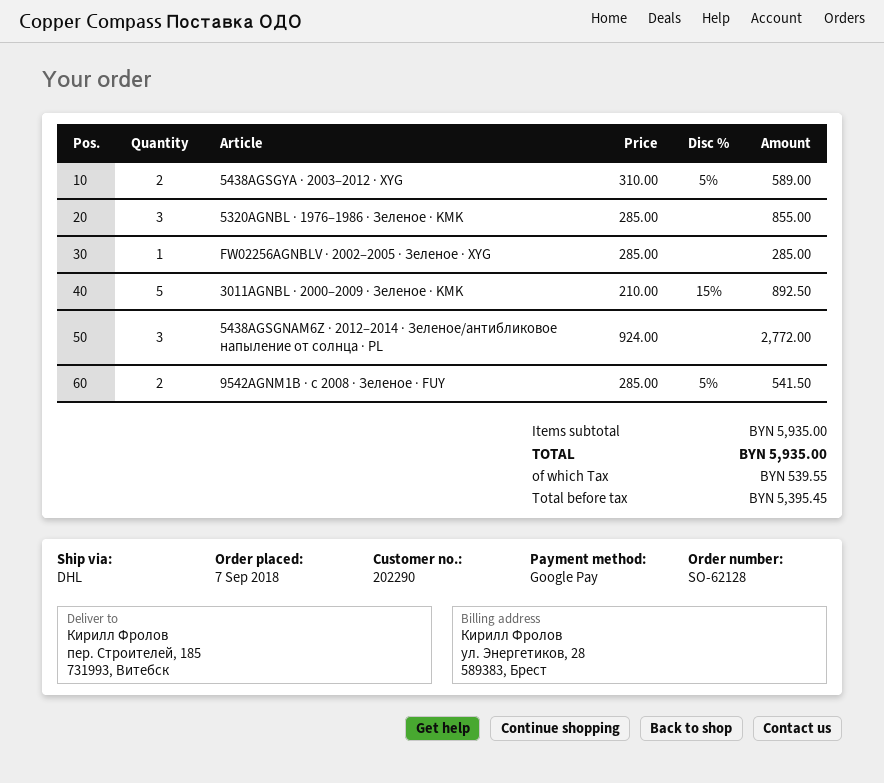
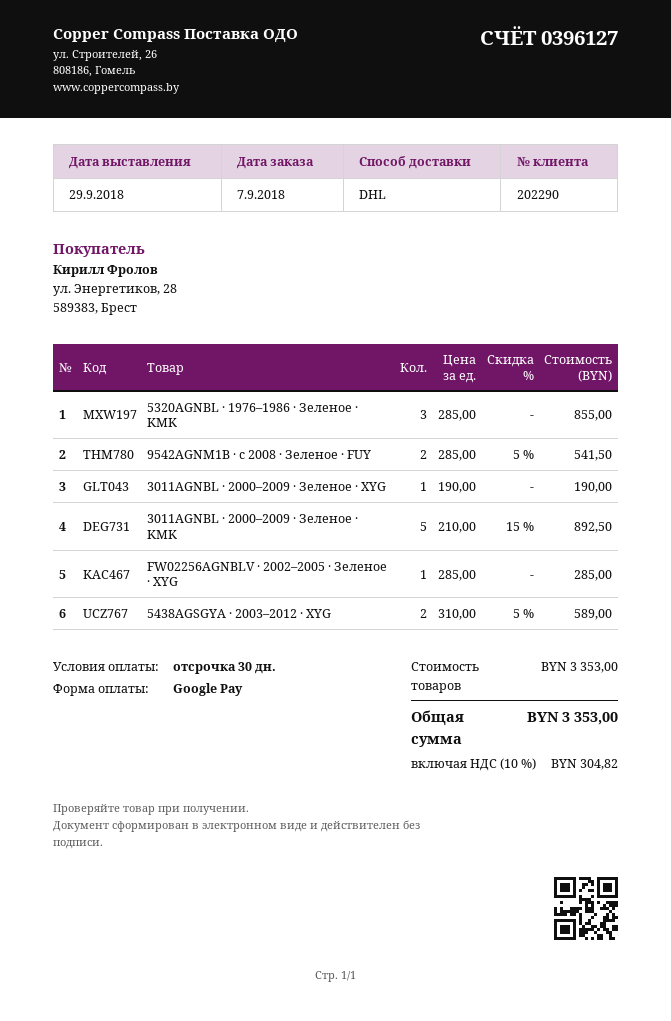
5438AGSGNAM6Z · 2012–2014 · Зеленое/антибликовое напыление от солнца · PL: 3 x 924.00 = 2772.00 -> none
3011AGNBL · 2000–2009 · Зеленое · XYG: none -> 1 x 190.00 = 190.00
subtotal: 5935.00 -> 3353.00
tax: 539.55 -> 304.82
total: 5935.00 -> 3353.00

